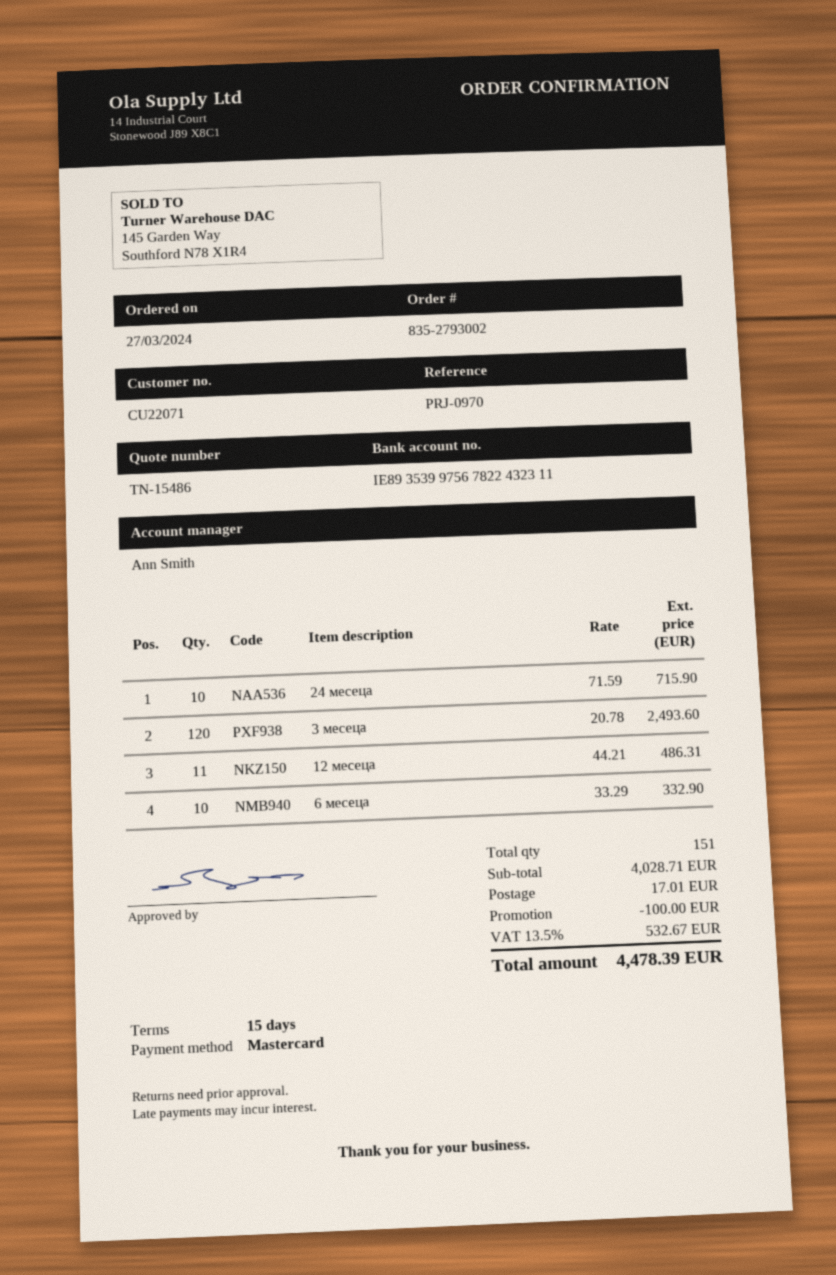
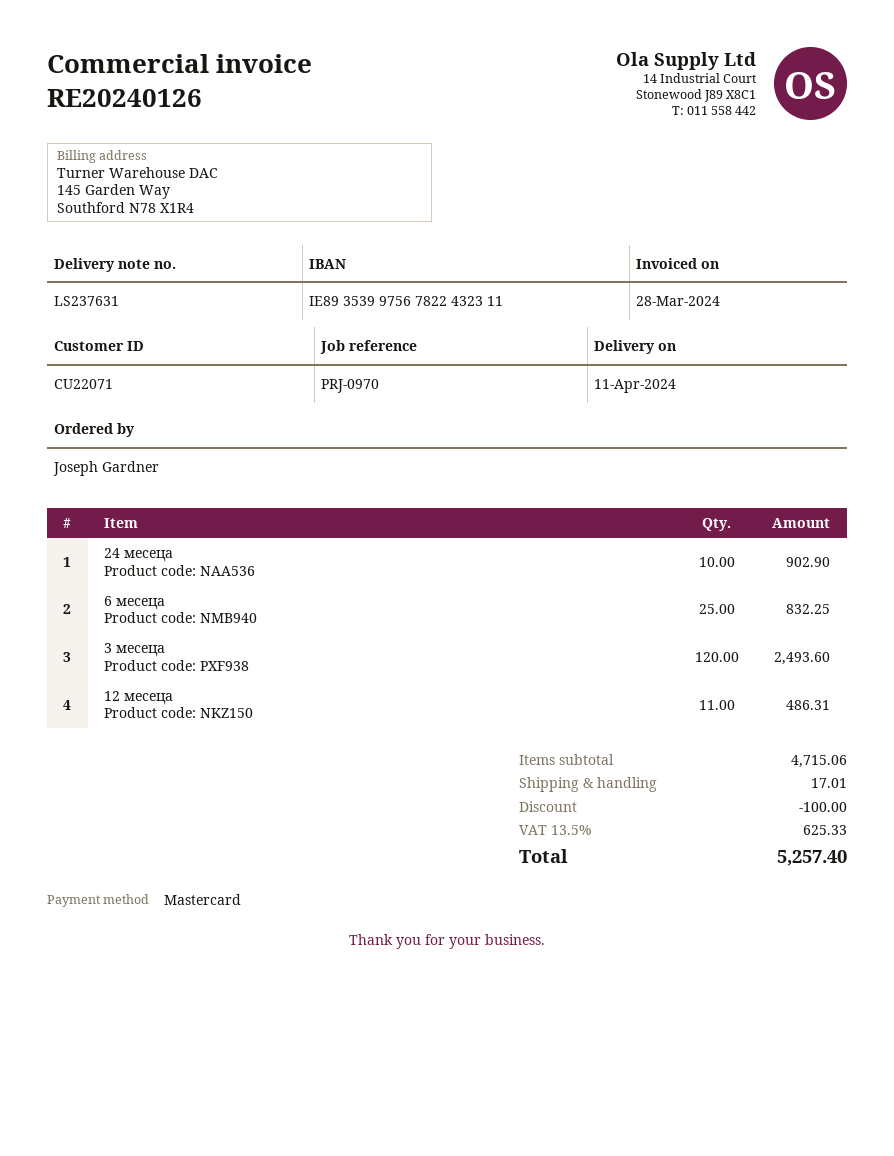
24 месеца: 10 for 715.90 -> 10 for 902.90
6 месеца: 10 for 332.90 -> 25 for 832.25
subtotal: 4028.71 -> 4715.06
tax: 13.5% = 532.67 -> 13.5% = 625.33
total: 4478.39 -> 5257.40

